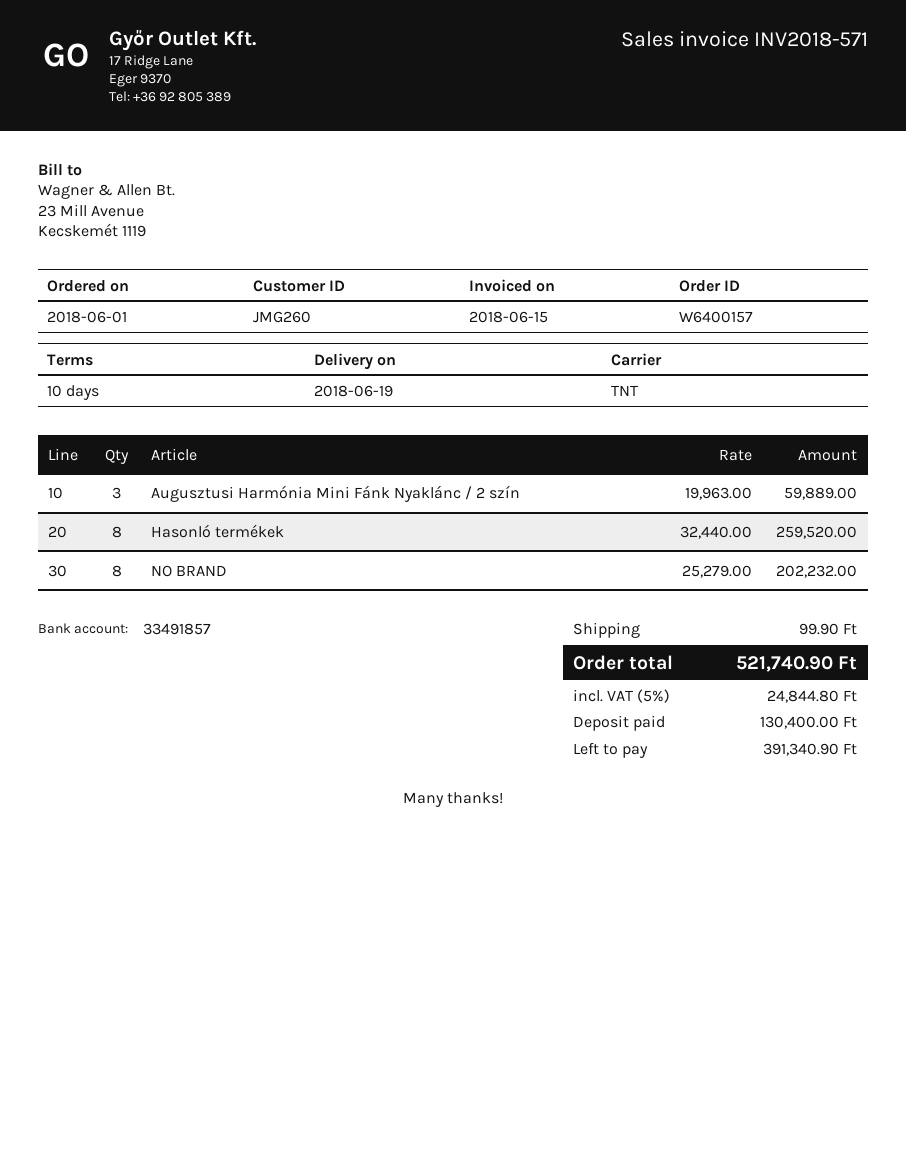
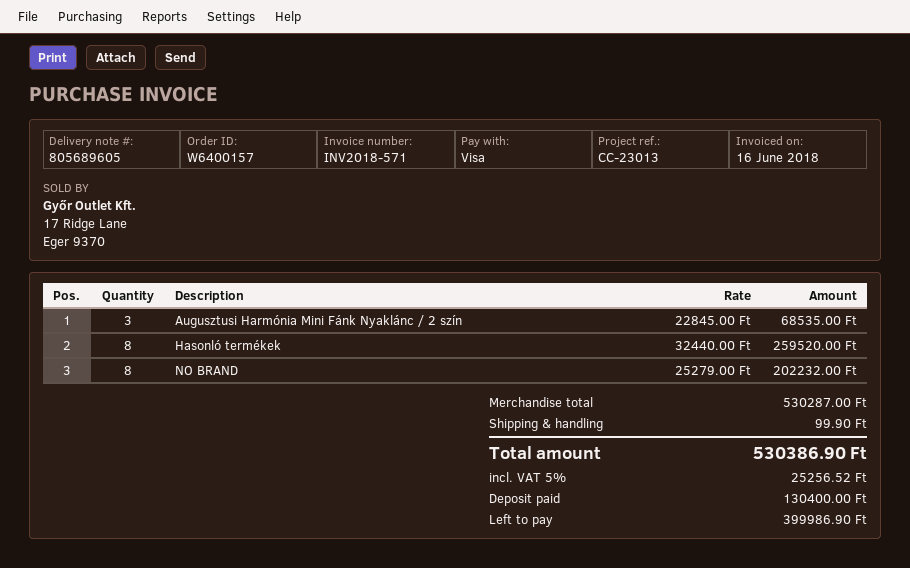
invoice date: 2018-06-15 -> 2018-06-16
Augusztusi Harmónia Mini Fánk Nyaklánc / 2 szín: 3 x 19963.00 = 59889.00 -> 3 x 22845.00 = 68535.00
tax: 5% = 24844.80 -> 5% = 25256.52
total: 521740.90 -> 530386.90
balance: 391340.90 -> 399986.90

